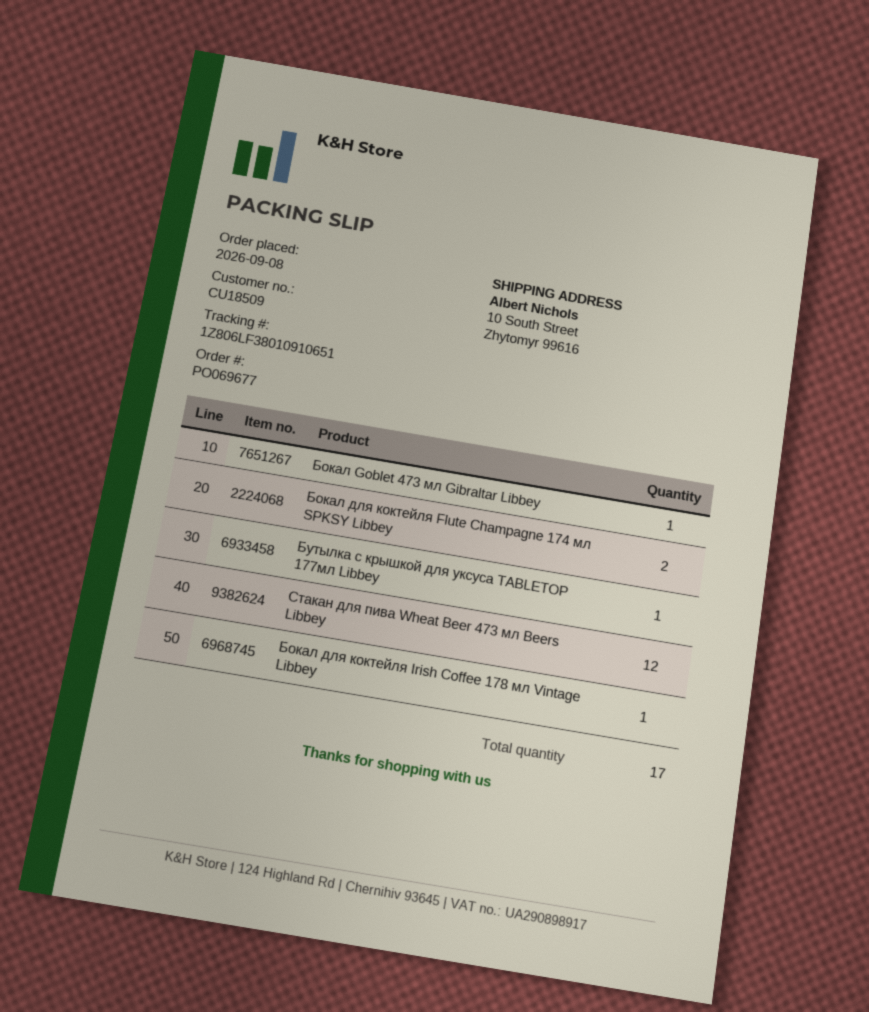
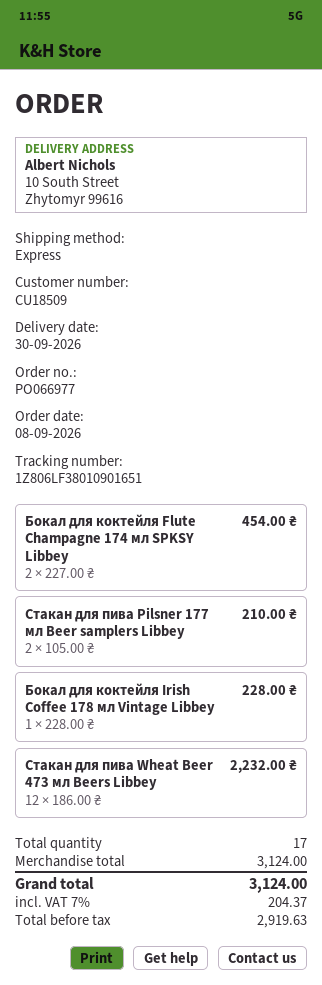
order number: PO069677 -> PO066977
tracking number: 1Z806LF38010910651 -> 1Z806LF38010901651
Бокал Goblet 473 мл Gibraltar Libbey: 1 -> none
Бутылка с крышкой для уксуса TABLETOP 177мл Libbey: 1 -> none
Стакан для пива Pilsner 177 мл Beer samplers Libbey: none -> 2

